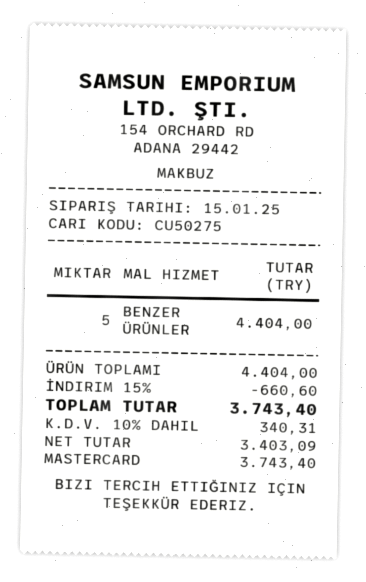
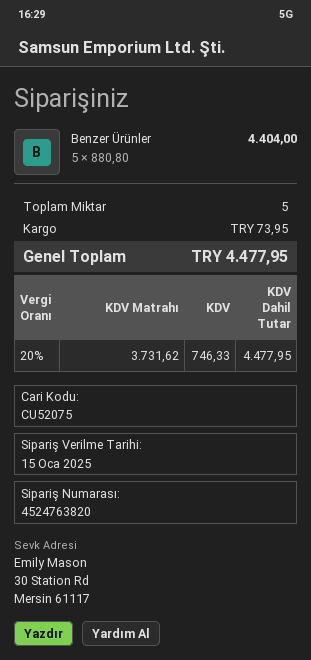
customer number: CU50275 -> CU52075
discount: 15% = 660.60 -> none
shipping: none -> 73.95
net: 3403.09 -> 3731.62
tax: 10% = 340.31 -> 20% = 746.33
total: 3743.40 -> 4477.95

